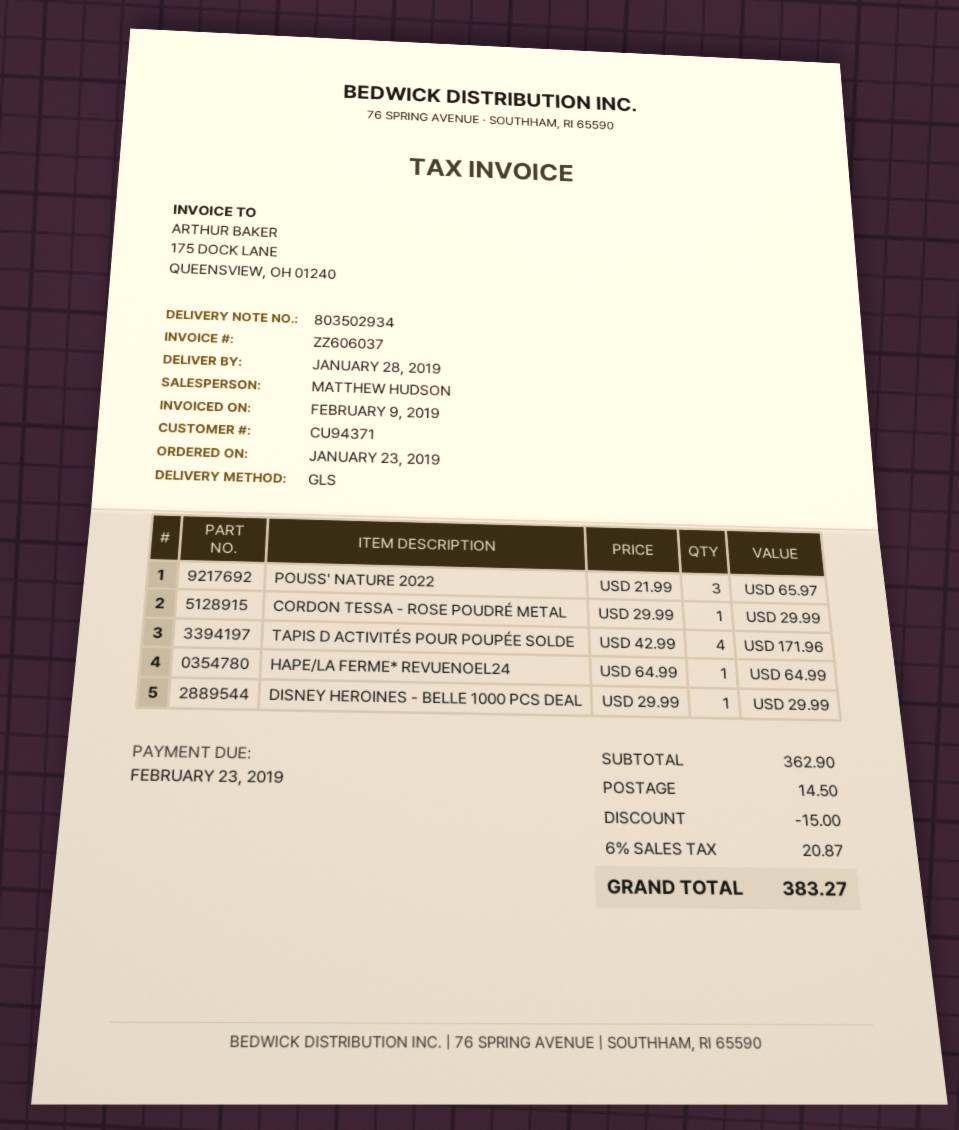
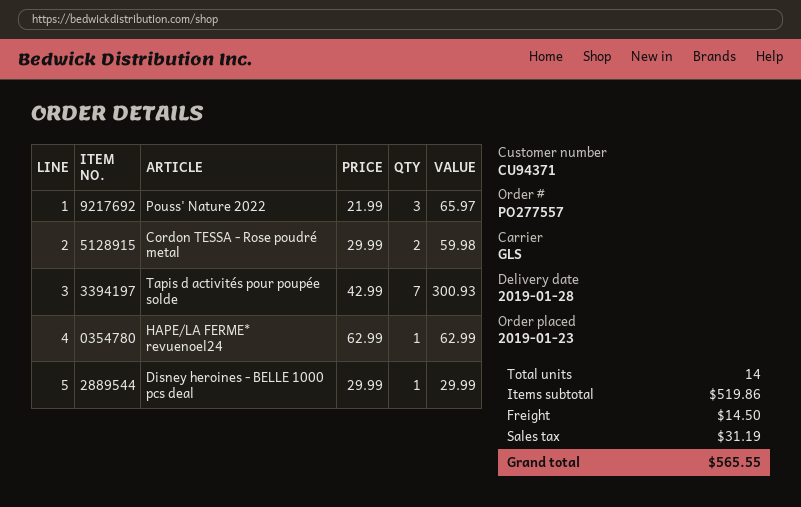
CORDON TESSA - ROSE POUDRÉ METAL: 1 x 29.99 = 29.99 -> 2 x 29.99 = 59.98
TAPIS D ACTIVITÉS POUR POUPÉE SOLDE: 4 x 42.99 = 171.96 -> 7 x 42.99 = 300.93
HAPE/LA FERME* REVUENOEL24: 1 x 64.99 = 64.99 -> 1 x 62.99 = 62.99
subtotal: 362.90 -> 519.86
discount: 15.00 -> none
tax: 20.87 -> 31.19
total: 383.27 -> 565.55

